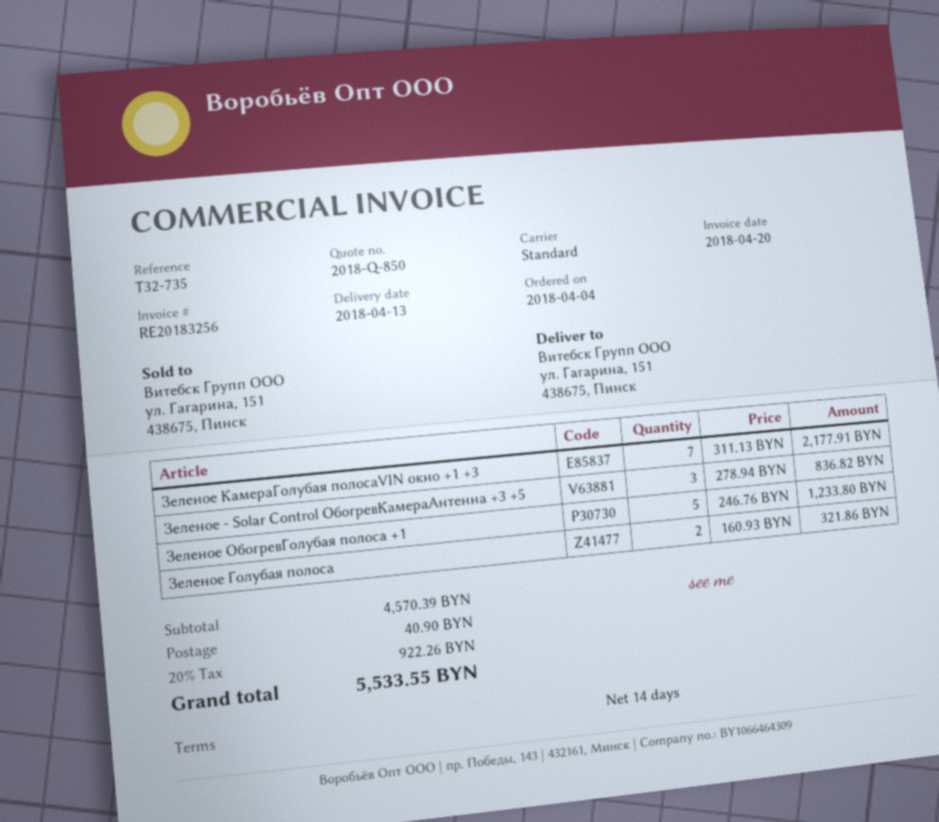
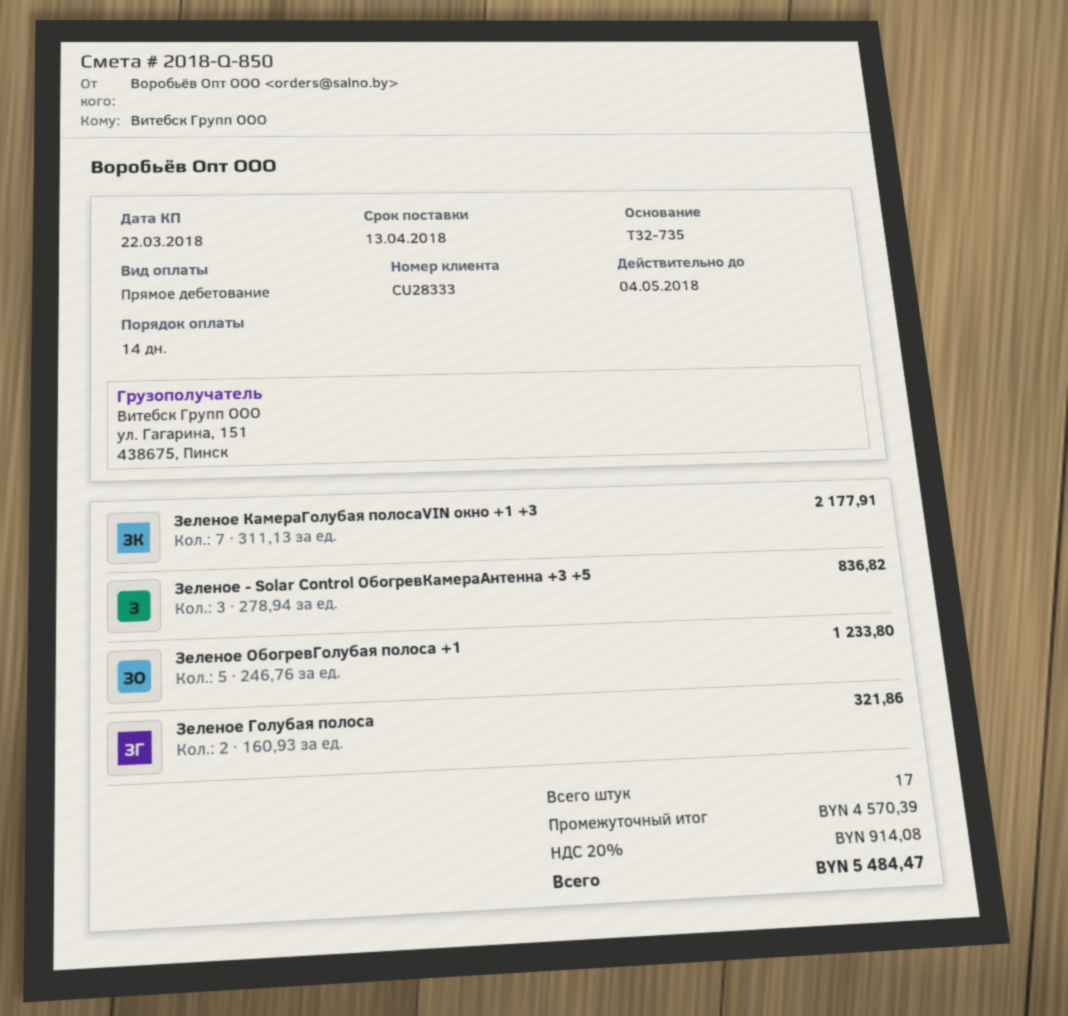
shipping: 40.90 -> none
tax: 20% = 922.26 -> 20% = 914.08
total: 5533.55 -> 5484.47

